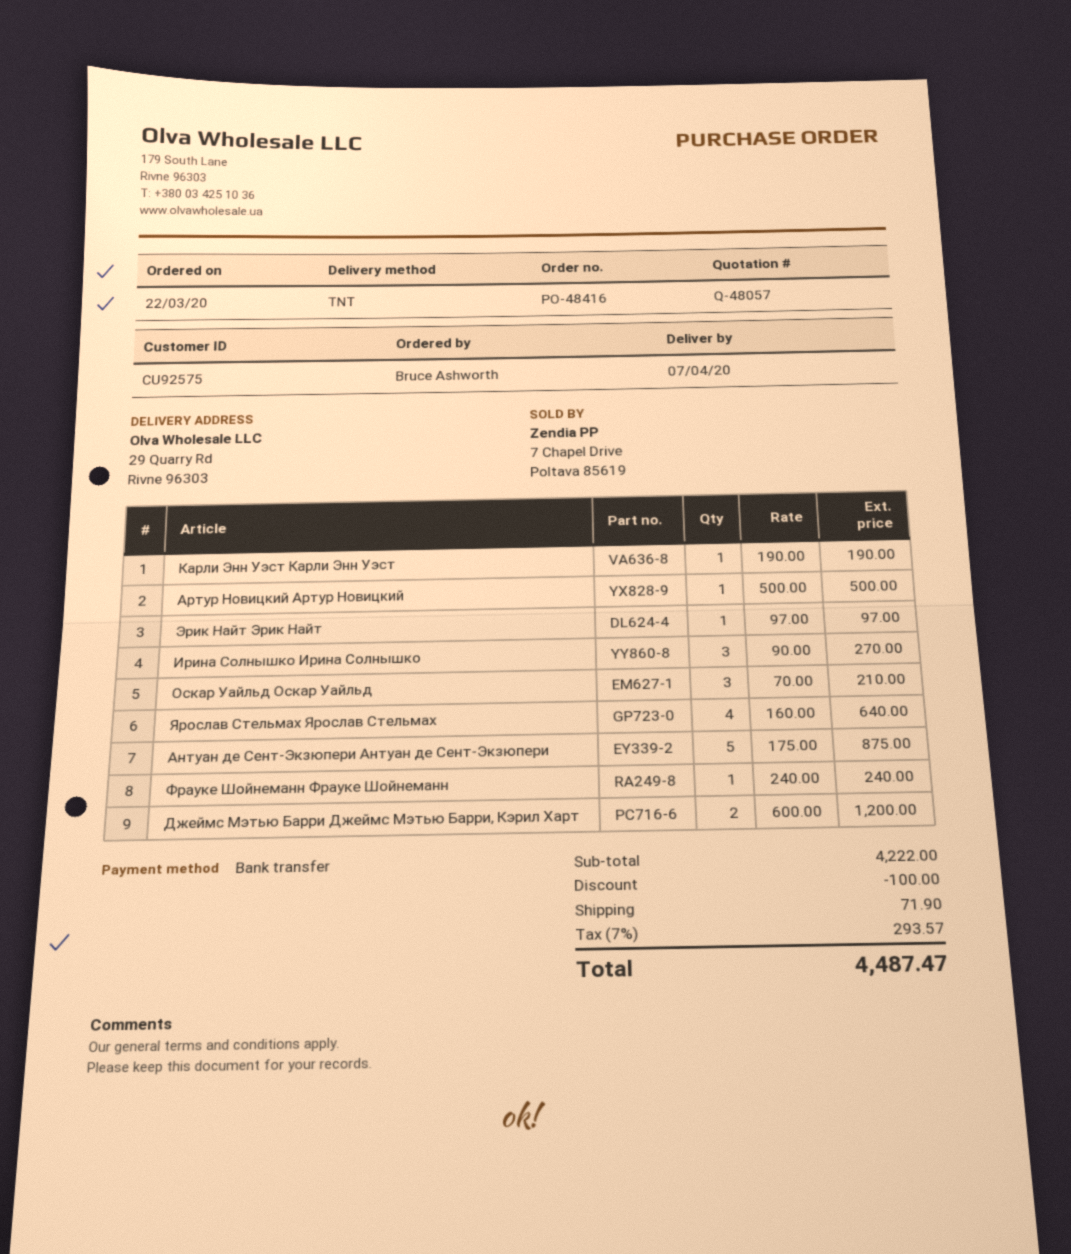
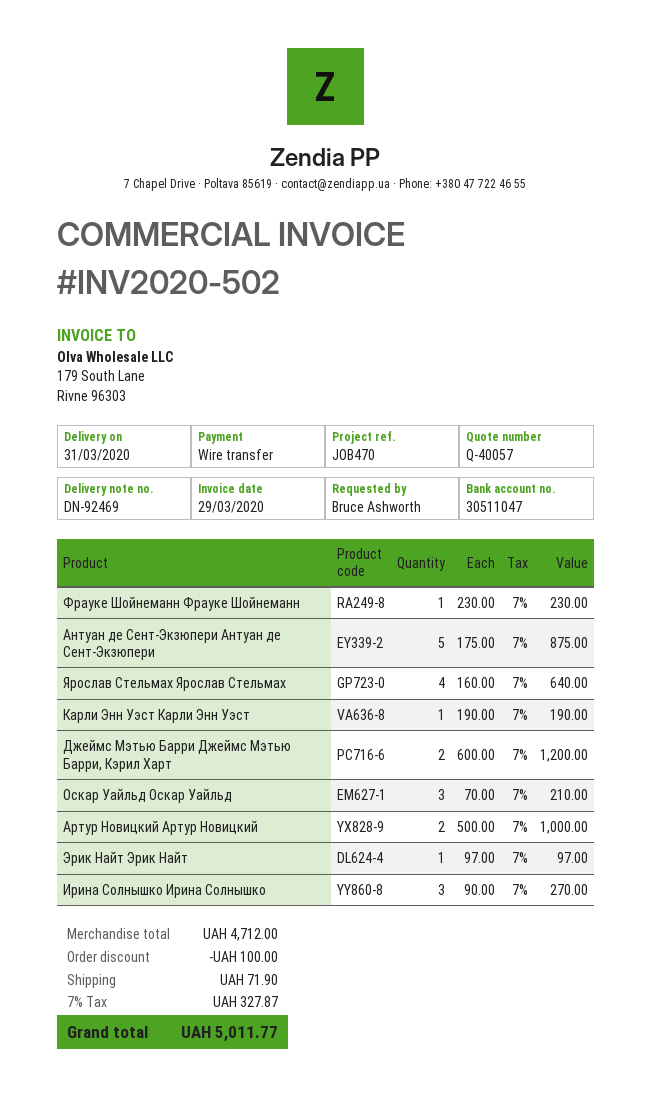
quote number: Q-48057 -> Q-40057
delivery date: 2020-04-07 -> 2020-03-31
Артур Новицкий Артур Новицкий: 1 x 500.00 = 500.00 -> 2 x 500.00 = 1000.00
Фрауке Шойнеманн Фрауке Шойнеманн: 1 x 240.00 = 240.00 -> 1 x 230.00 = 230.00
subtotal: 4222.00 -> 4712.00
tax: 7% = 293.57 -> 7% = 327.87
total: 4487.47 -> 5011.77

